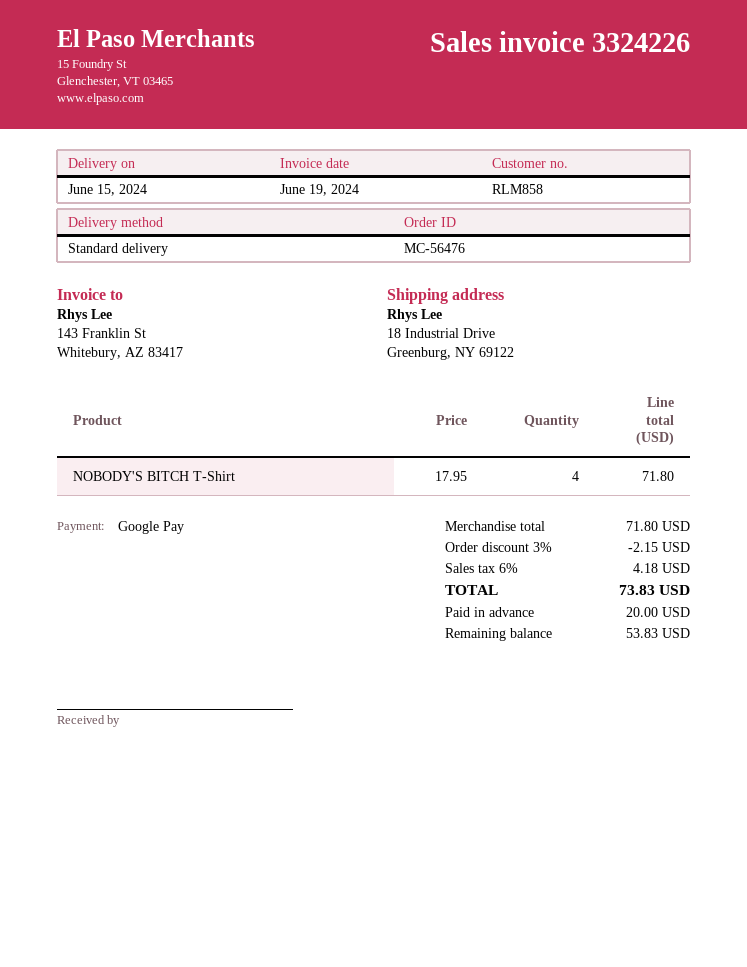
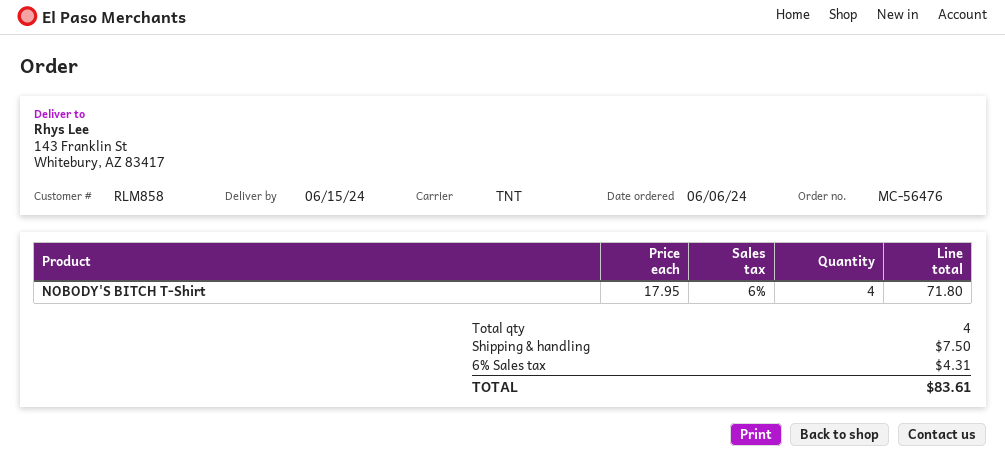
shipping method: standard -> TNT
ship to: 18 Industrial Drive, Greenburg, NY 69122 -> 143 Franklin St, Whitebury, AZ 83417
discount: 3% = 2.15 -> none
shipping: none -> 7.50
tax: 6% = 4.18 -> 6% = 4.31
total: 73.83 -> 83.61

